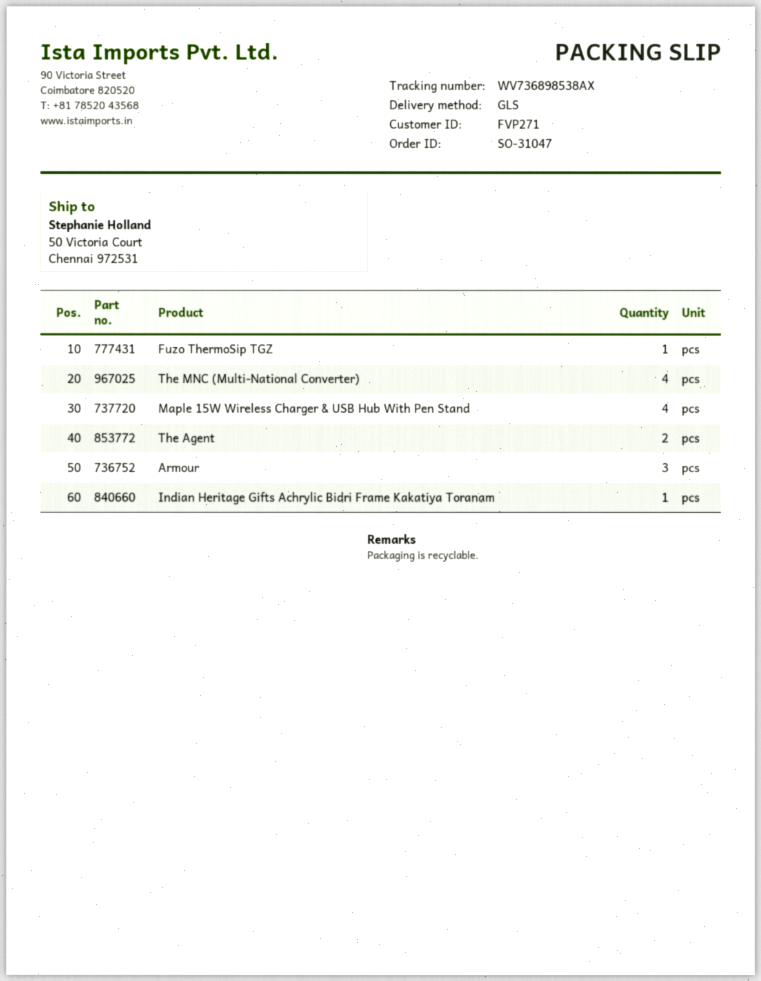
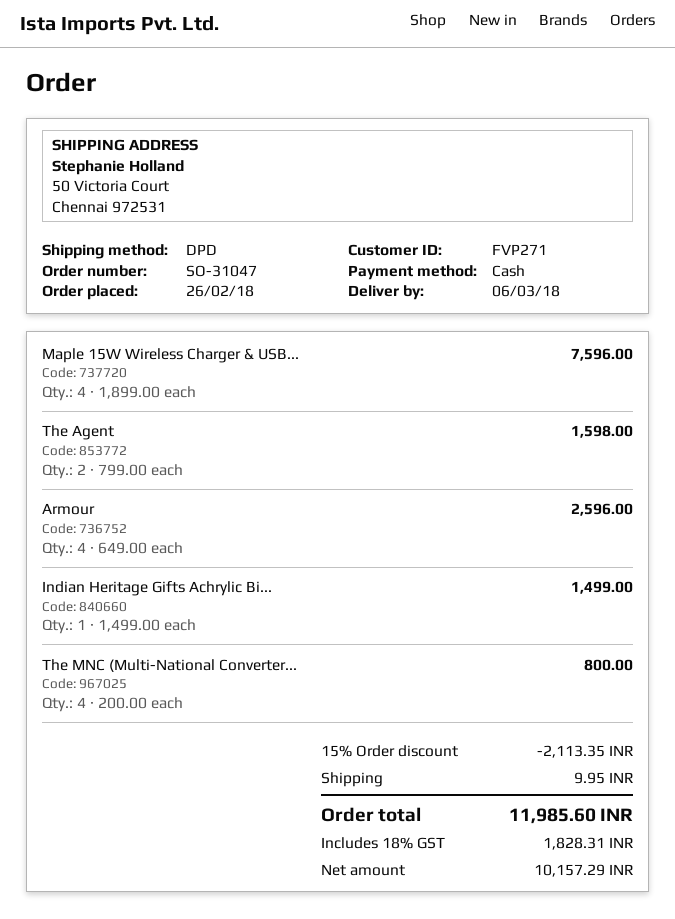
shipping method: GLS -> DPD
Fuzo ThermoSip TGZ: 1 -> none
Armour: 3 -> 4

